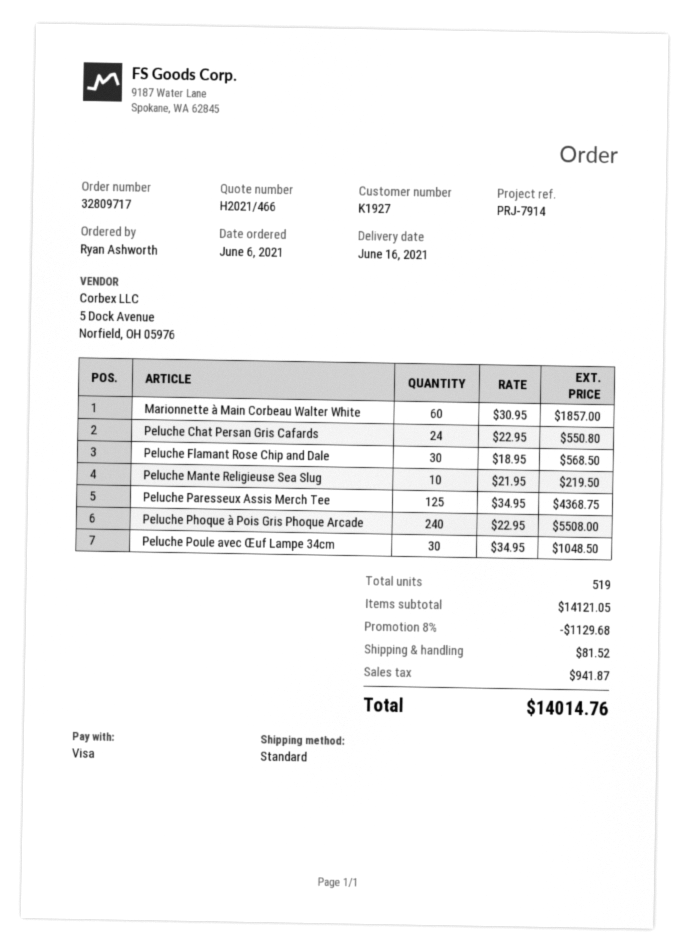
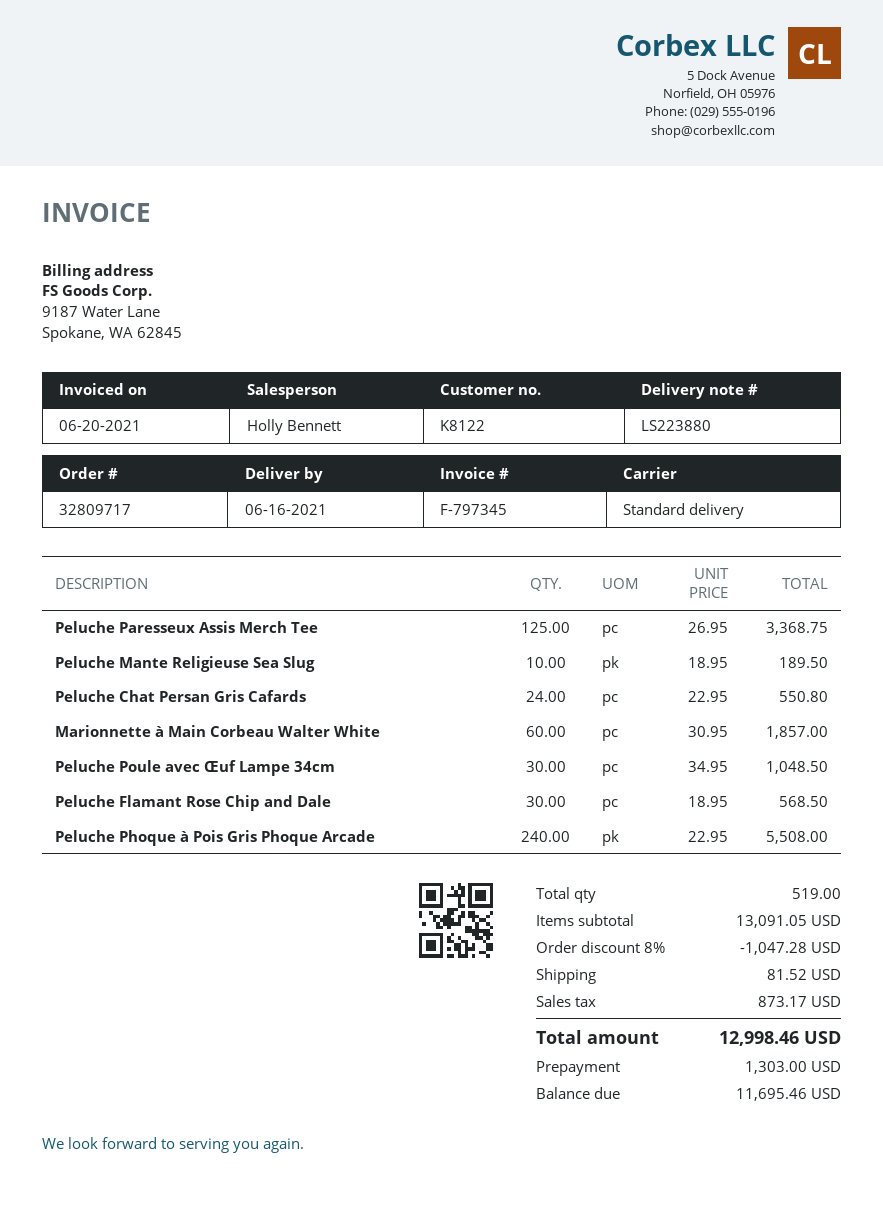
customer number: K1927 -> K8122
Peluche Mante Religieuse Sea Slug: 10 x 21.95 = 219.50 -> 10 x 18.95 = 189.50
Peluche Paresseux Assis Merch Tee: 125 x 34.95 = 4368.75 -> 125 x 26.95 = 3368.75
subtotal: 14121.05 -> 13091.05
discount: 8% = 1129.68 -> 8% = 1047.28
tax: 941.87 -> 873.17
total: 14014.76 -> 12998.46

